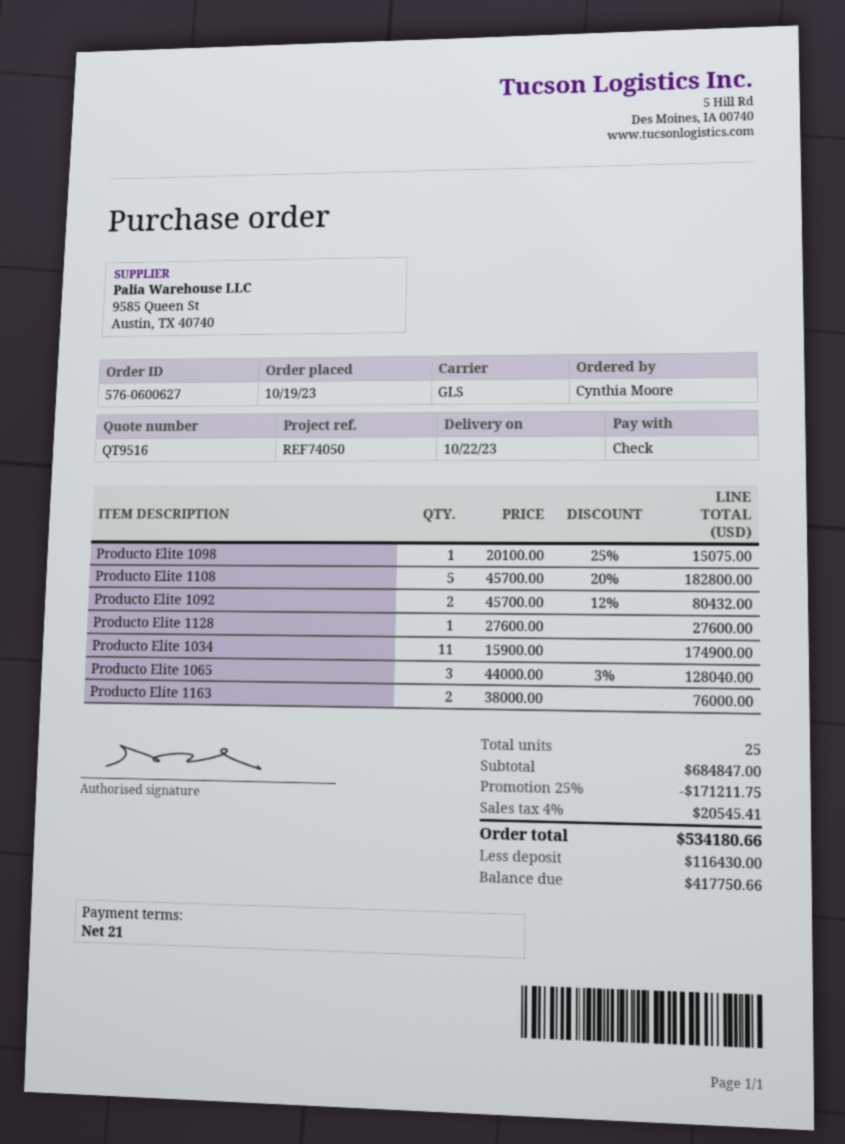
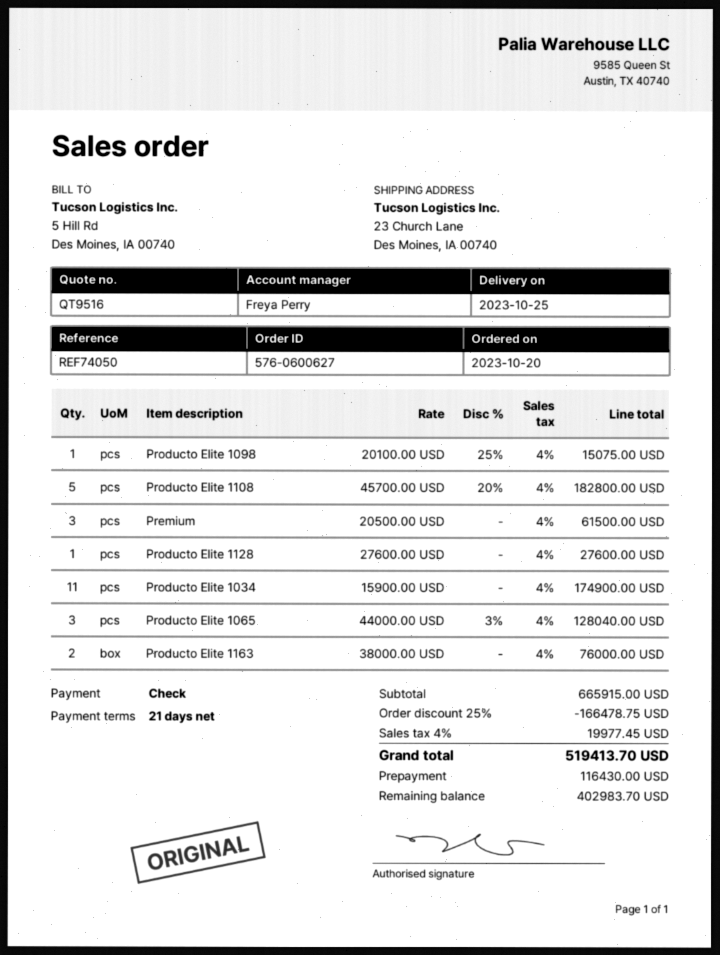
order date: 2023-10-19 -> 2023-10-20
delivery date: 2023-10-22 -> 2023-10-25
Producto Elite 1092: 2 x 45700.00 - 12% = 80432.00 -> none
Premium: none -> 3 x 20500.00 = 61500.00
subtotal: 684847.00 -> 665915.00
discount: 25% = 171211.75 -> 25% = 166478.75
tax: 4% = 20545.41 -> 4% = 19977.45
total: 534180.66 -> 519413.70
balance: 417750.66 -> 402983.70

